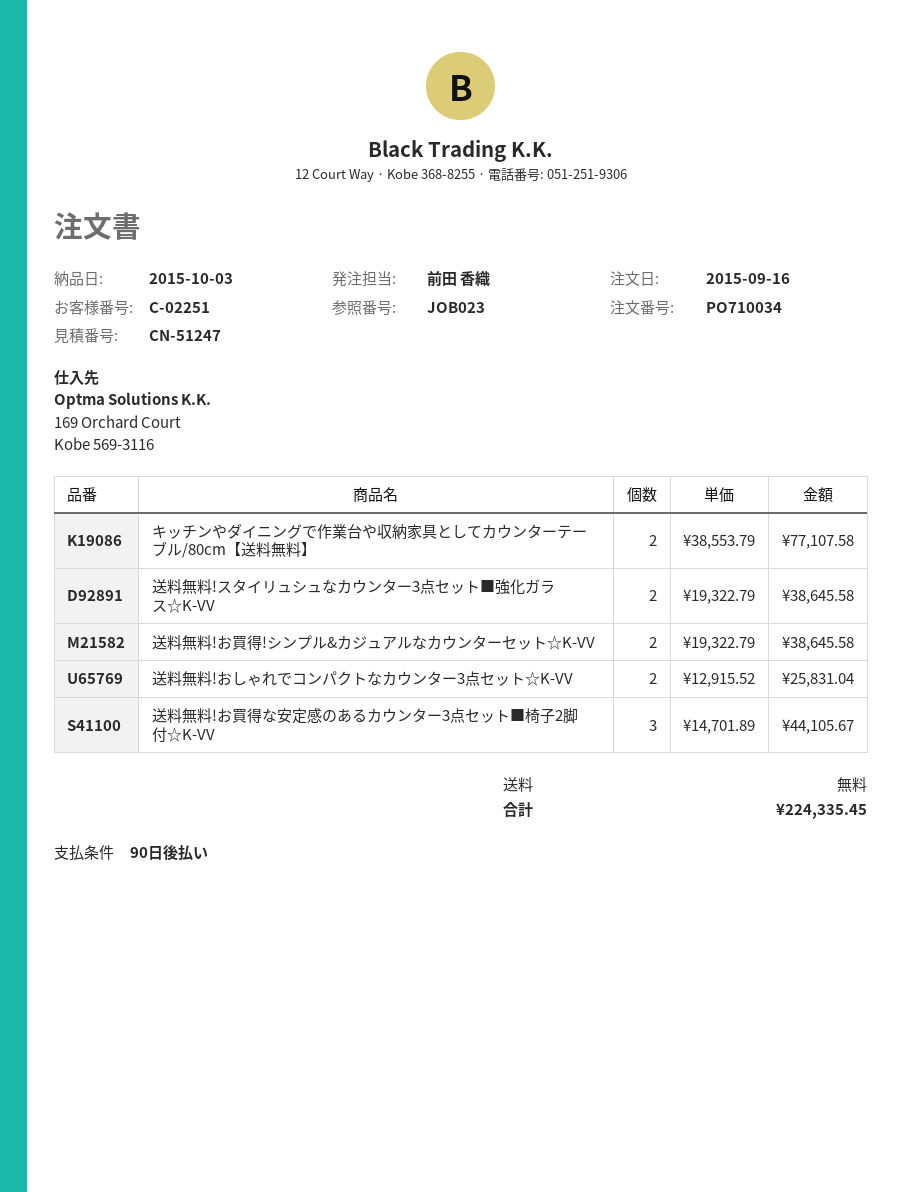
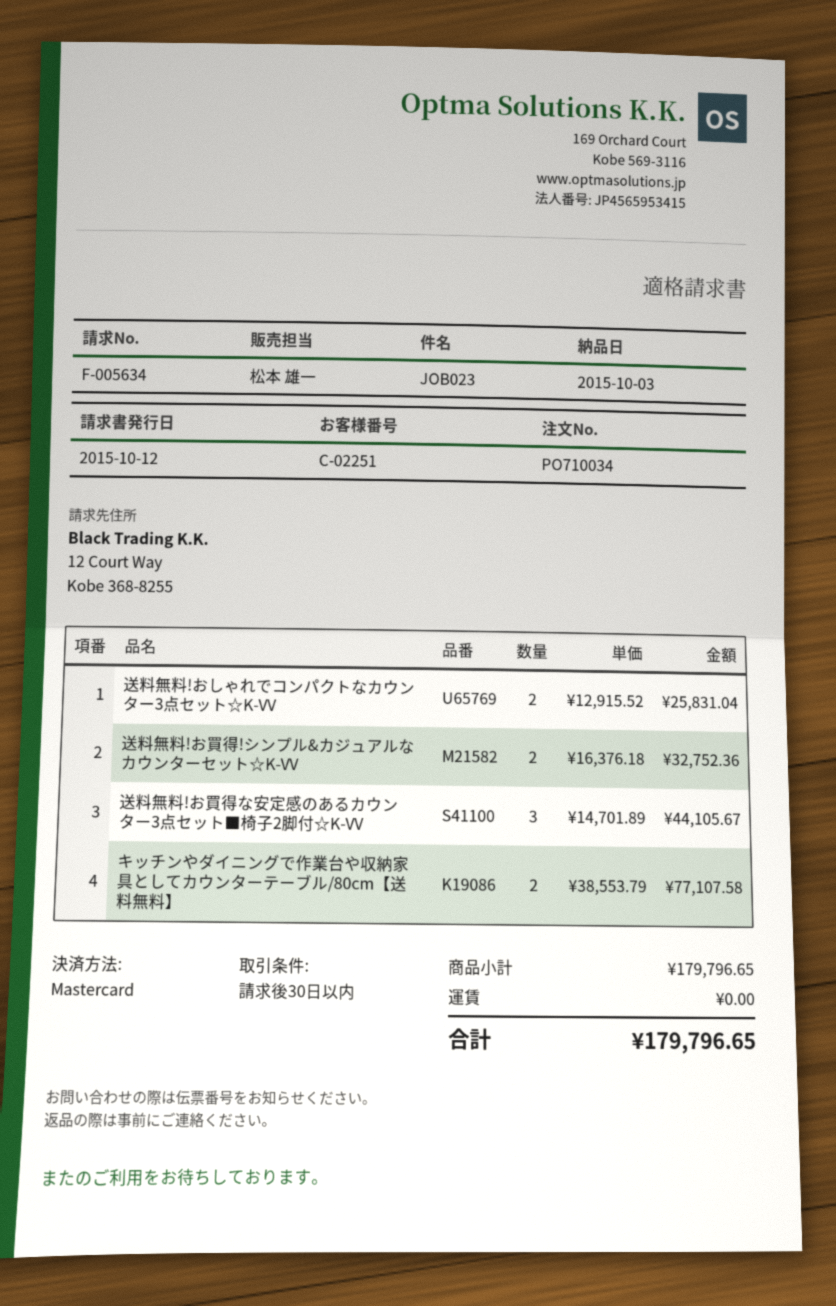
payment terms: 90 days -> 30 days
送料無料!スタイリュシュなカウンター3点セット■強化ガラス☆K-VV: 2 x 19322.79 = 38645.58 -> none
送料無料!お買得!シンプル&カジュアルなカウンターセット☆K-VV: 2 x 19322.79 = 38645.58 -> 2 x 16376.18 = 32752.36
total: 224335.45 -> 179796.65

